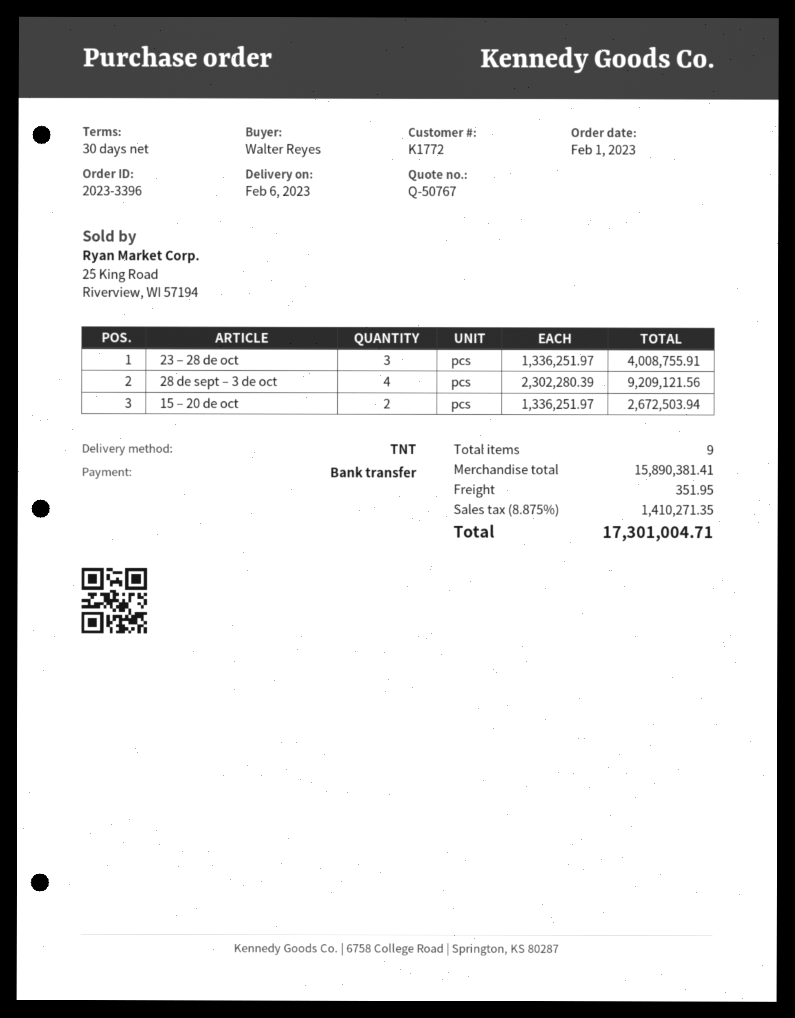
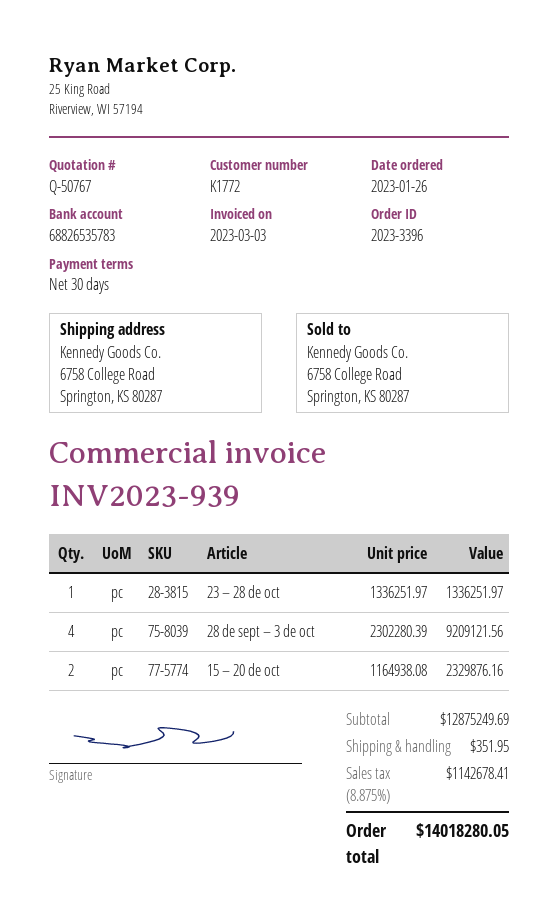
order date: 2023-02-01 -> 2023-01-26
23 – 28 de oct: 3 x 1336251.97 = 4008755.91 -> 1 x 1336251.97 = 1336251.97
15 – 20 de oct: 2 x 1336251.97 = 2672503.94 -> 2 x 1164938.08 = 2329876.16
subtotal: 15890381.41 -> 12875249.69
tax: 8.875% = 1410271.35 -> 8.875% = 1142678.41
total: 17301004.71 -> 14018280.05

